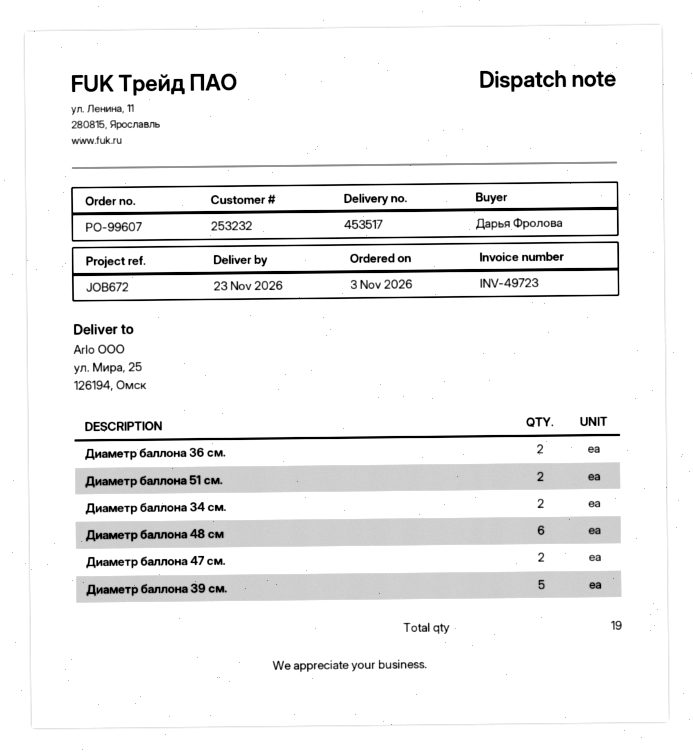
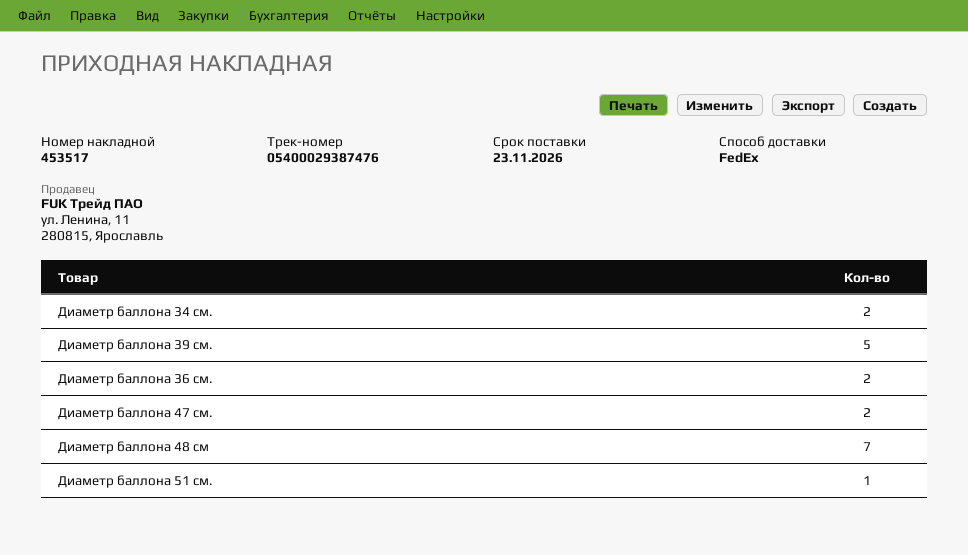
Диаметр баллона 51 см.: 2 -> 1
Диаметр баллона 48 см: 6 -> 7

